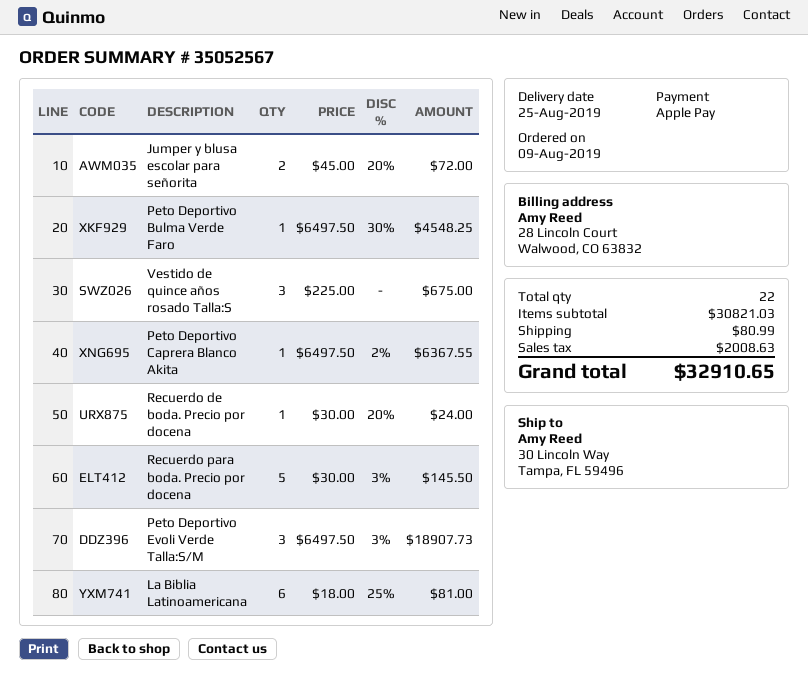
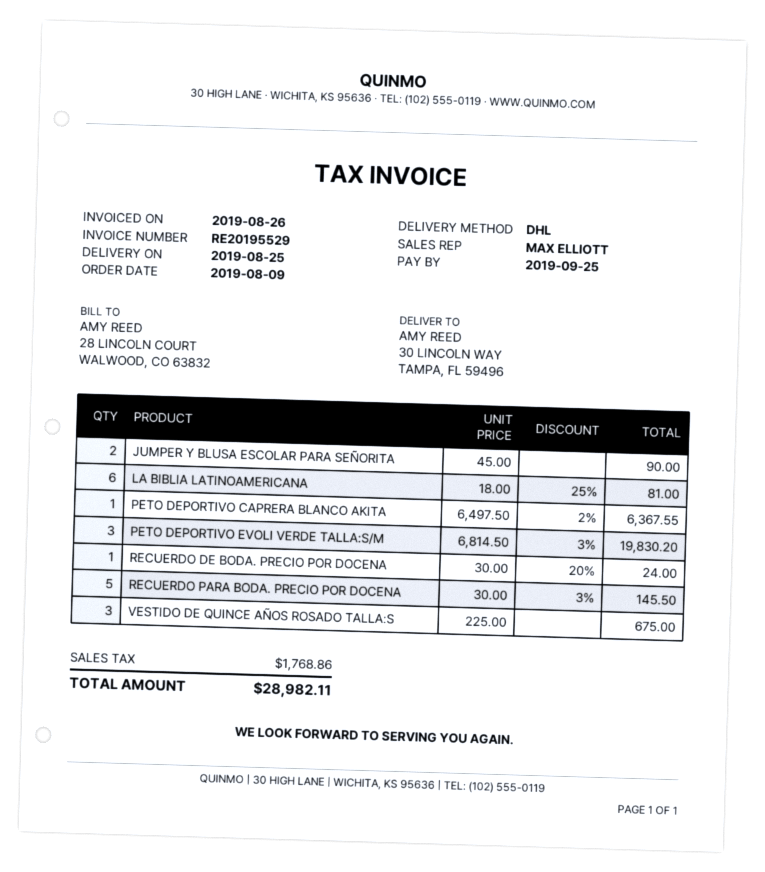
Jumper y blusa escolar para señorita: 2 x 45.00 - 20% = 72.00 -> 2 x 45.00 = 90.00
Peto Deportivo Bulma Verde Faro: 1 x 6497.50 - 30% = 4548.25 -> none
Peto Deportivo Evoli Verde Talla:S/M: 3 x 6497.50 - 3% = 18907.73 -> 3 x 6814.50 - 3% = 19830.20
shipping: 80.99 -> none
tax: 2008.63 -> 1768.86
total: 32910.65 -> 28982.11

